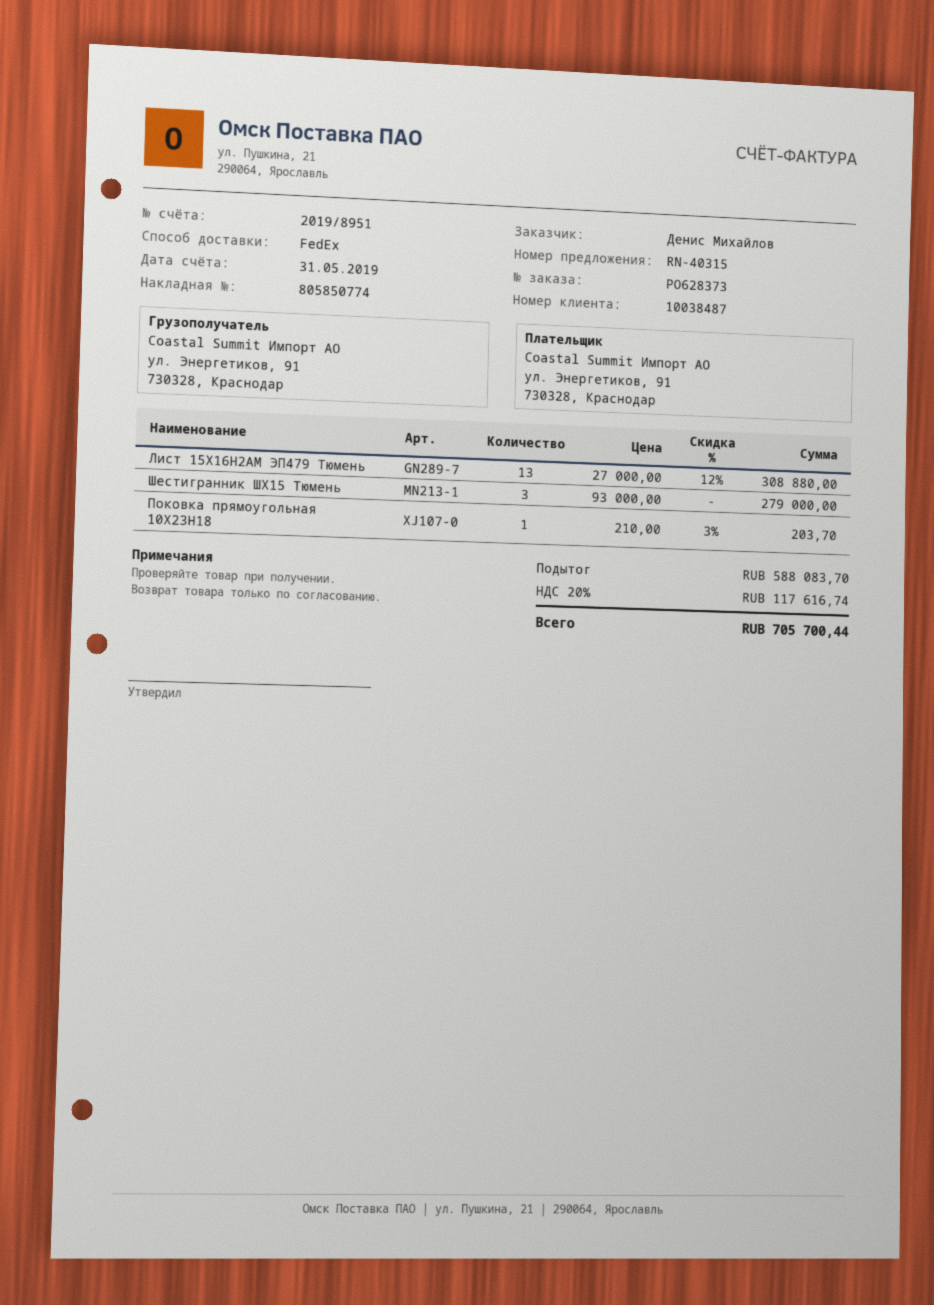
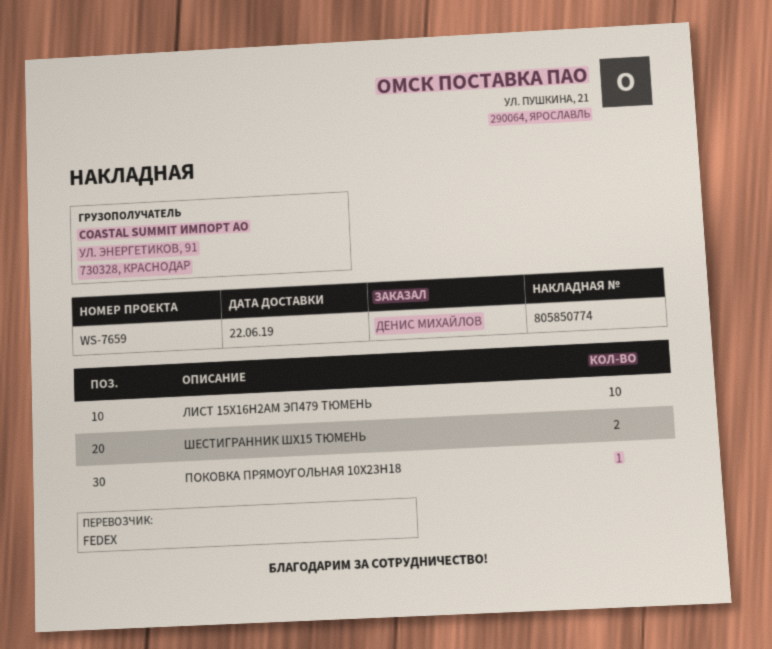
Лист 15Х16Н2АМ ЭП479 Тюмень: 13 -> 10
Шестигранник ШХ15 Тюмень: 3 -> 2

